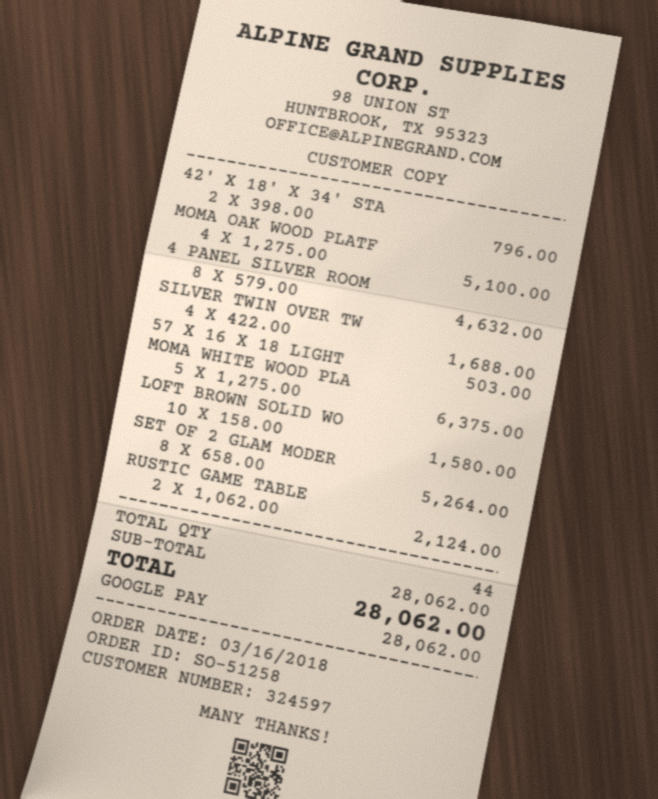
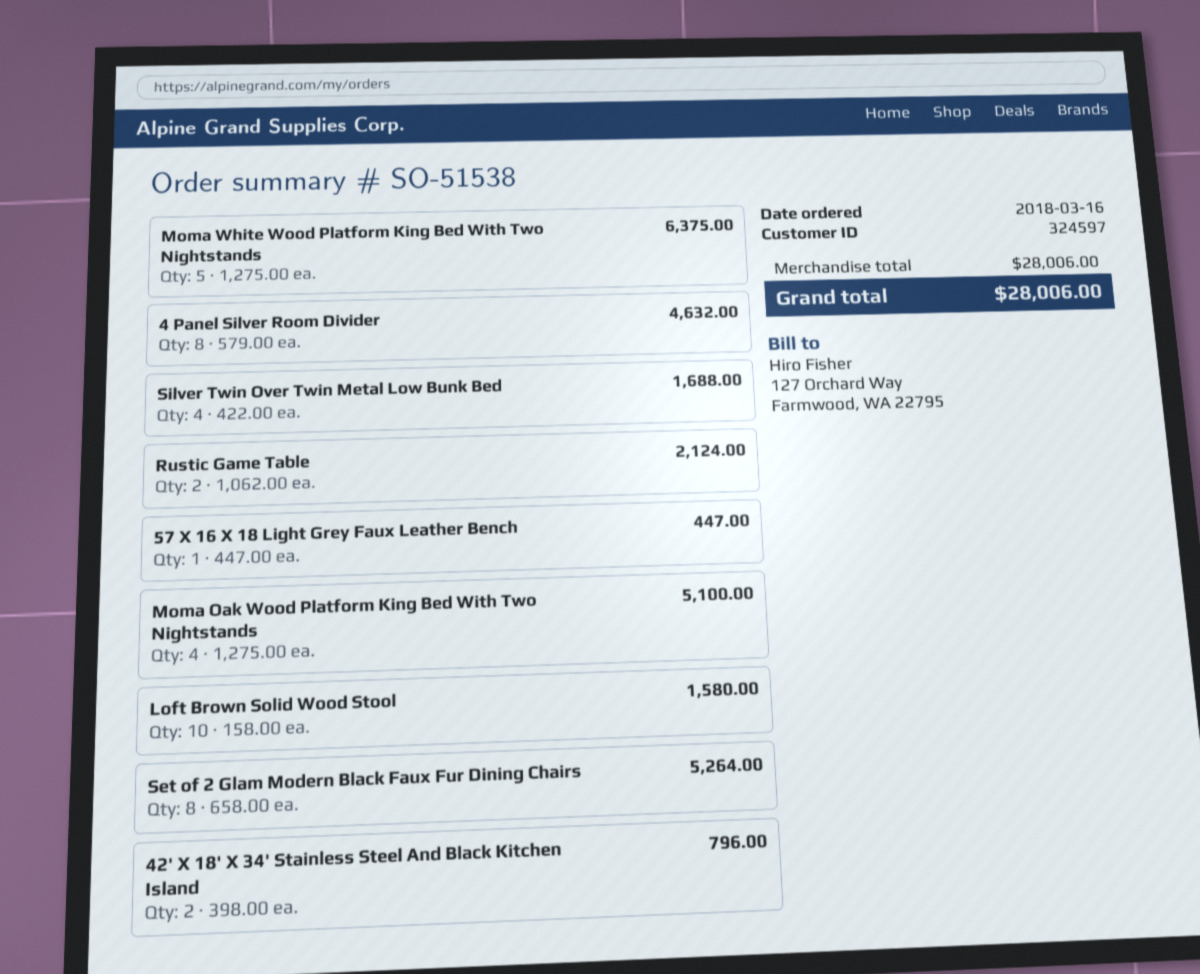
order number: SO-51258 -> SO-51538
57 X 16 X 18 LIGHT: 1 x 503.00 = 503.00 -> 1 x 447.00 = 447.00
subtotal: 28062.00 -> 28006.00
total: 28062.00 -> 28006.00

